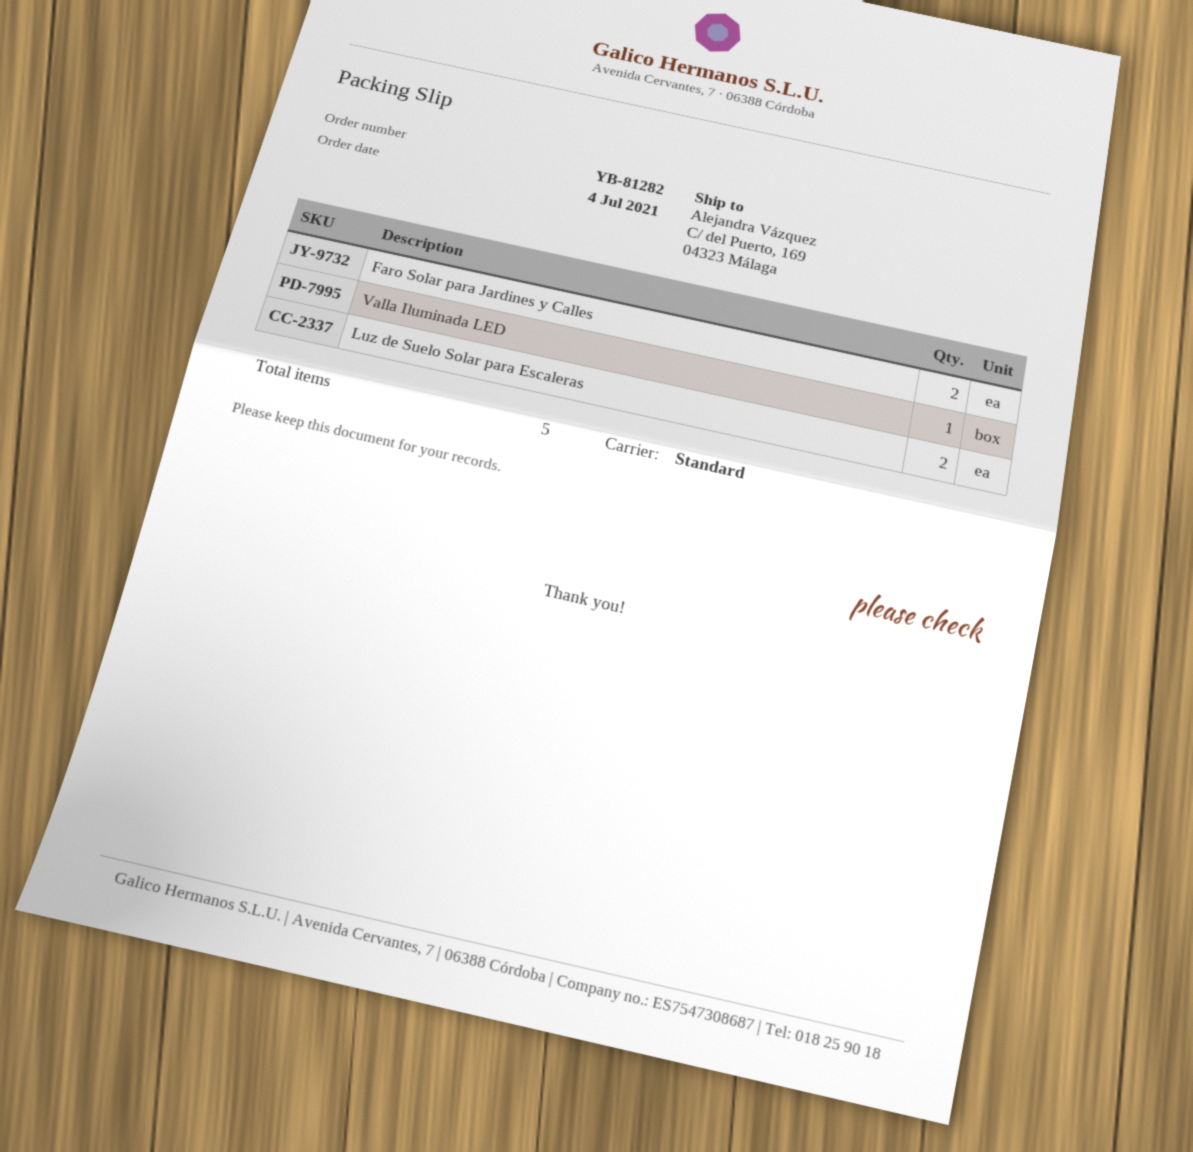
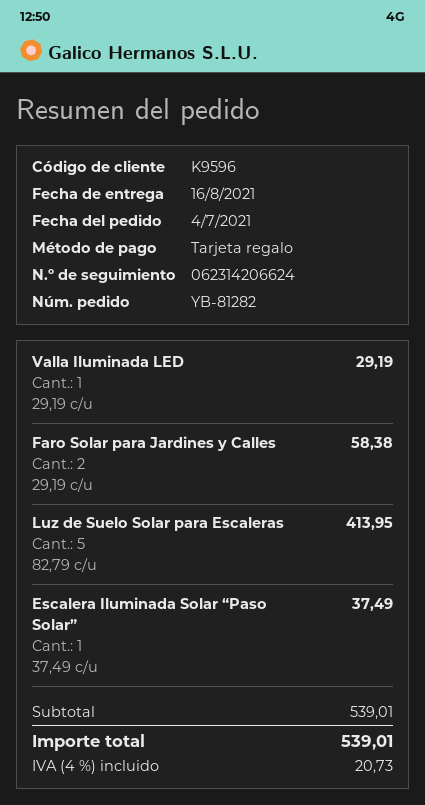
Luz de Suelo Solar para Escaleras: 2 -> 5
Escalera Iluminada Solar “Paso Solar”: none -> 1

